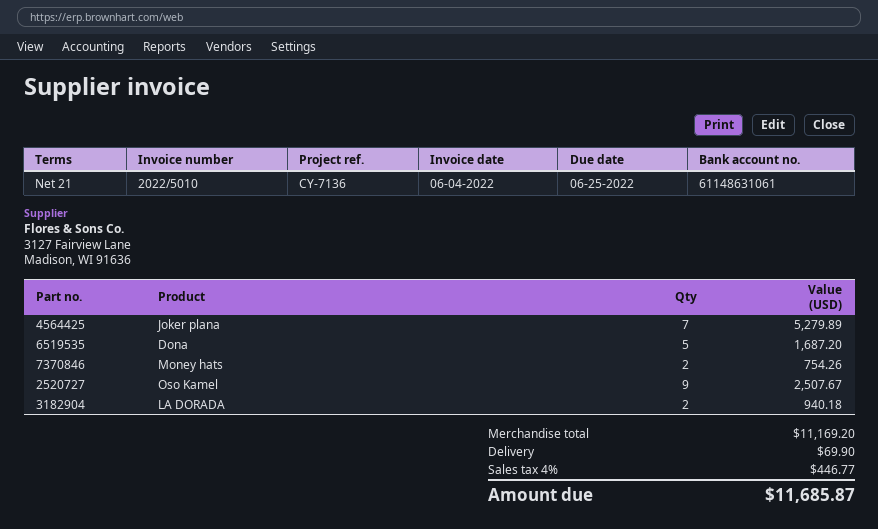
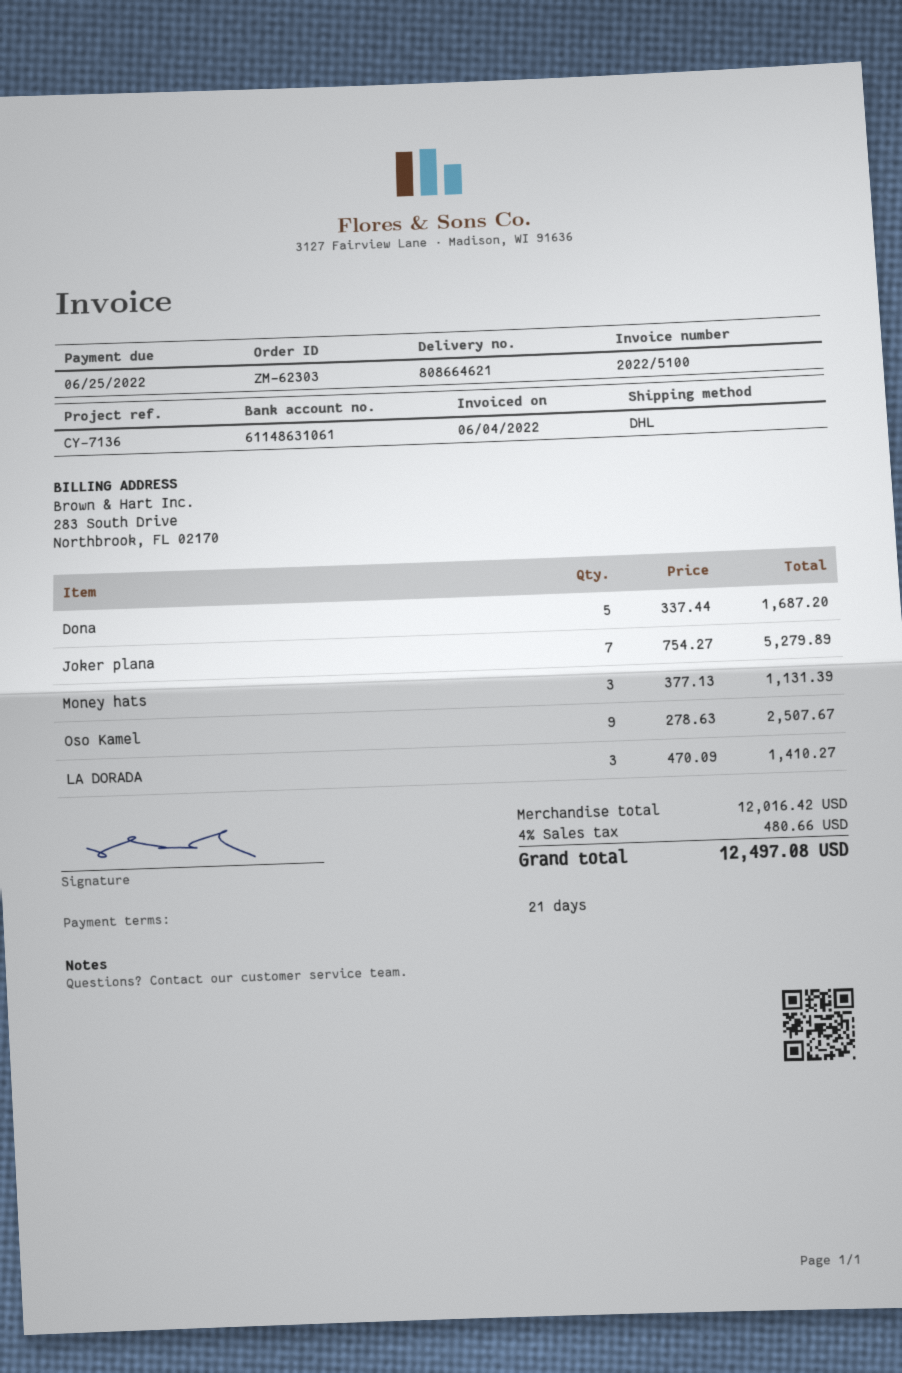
invoice number: 2022/5010 -> 2022/5100
Money hats: 2 for 754.26 -> 3 for 1131.39
LA DORADA: 2 for 940.18 -> 3 for 1410.27
subtotal: 11169.20 -> 12016.42
shipping: 69.90 -> none
tax: 4% = 446.77 -> 4% = 480.66
total: 11685.87 -> 12497.08

